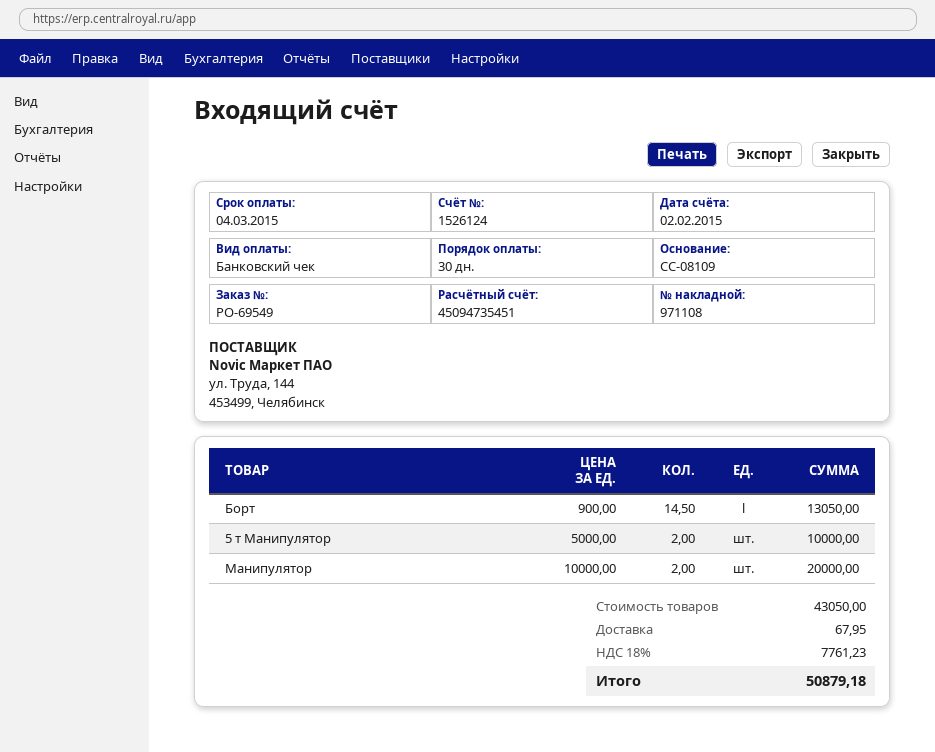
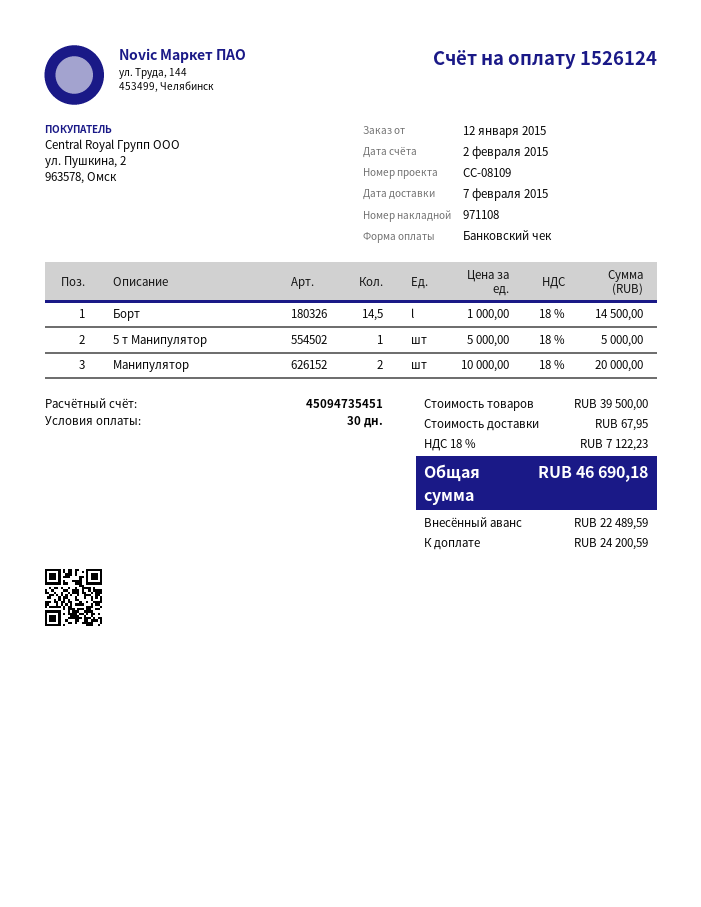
Борт: 14.5 x 900.00 = 13050.00 -> 14.5 x 1000.00 = 14500.00
5 т Манипулятор: 2 x 5000.00 = 10000.00 -> 1 x 5000.00 = 5000.00
subtotal: 43050.00 -> 39500.00
tax: 18% = 7761.23 -> 18% = 7122.23
total: 50879.18 -> 46690.18

